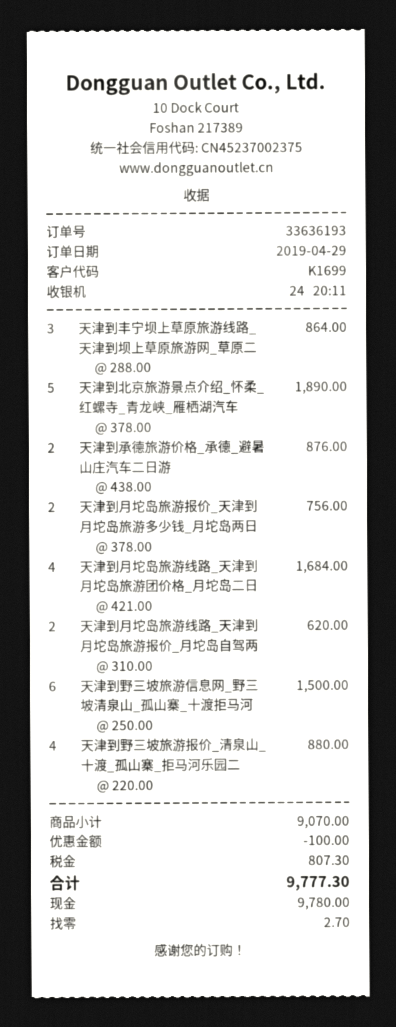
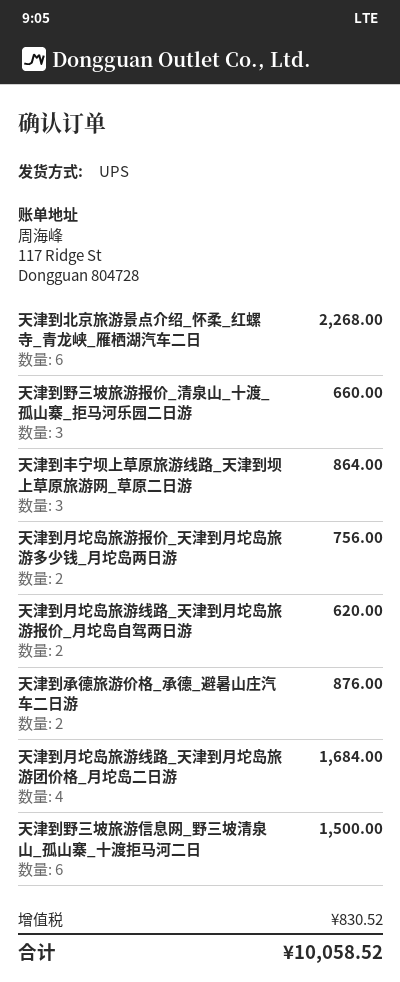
天津到北京旅游景点介绍_怀柔_红螺寺_青龙峡_雁栖湖汽车: 5 for 1890.00 -> 6 for 2268.00
天津到野三坡旅游报价_清泉山_十渡_孤山寨_拒马河乐园二: 4 for 880.00 -> 3 for 660.00
discount: 100.00 -> none
tax: 807.30 -> 830.52
total: 9777.30 -> 10058.52

